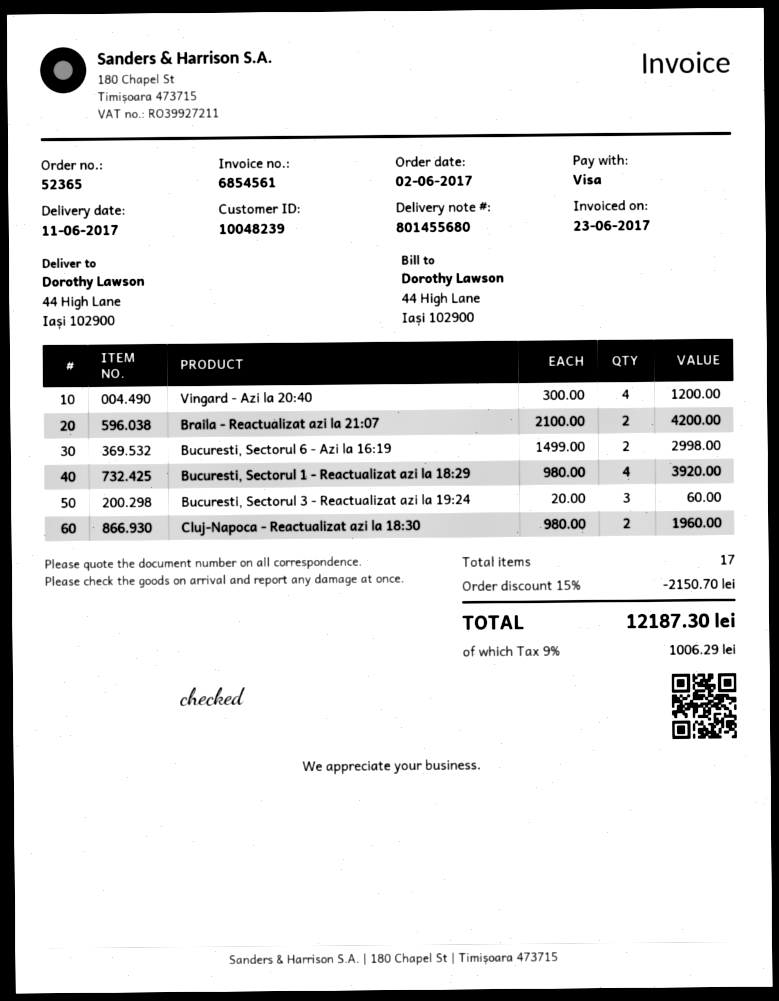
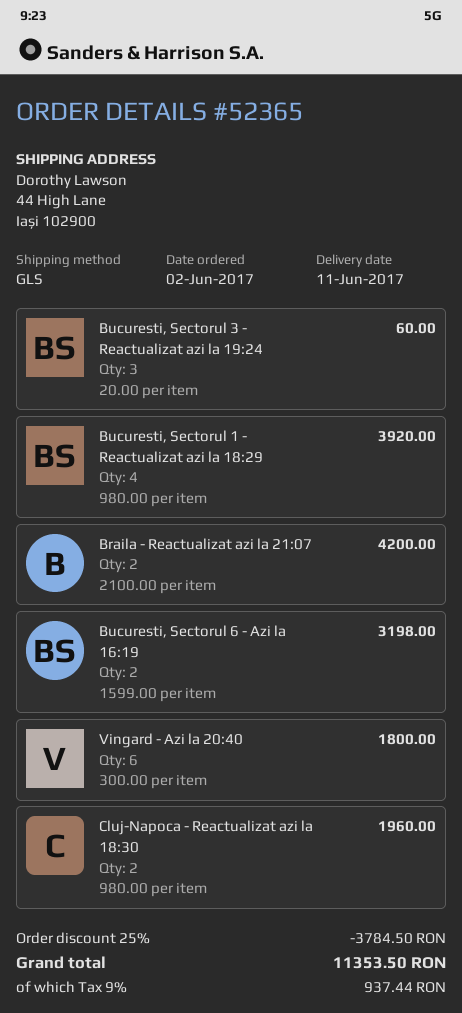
Vingard - Azi la 20:40: 4 x 300.00 = 1200.00 -> 6 x 300.00 = 1800.00
Bucuresti, Sectorul 6 - Azi la 16:19: 2 x 1499.00 = 2998.00 -> 2 x 1599.00 = 3198.00
discount: 15% = 2150.70 -> 25% = 3784.50
tax: 9% = 1006.29 -> 9% = 937.44
total: 12187.30 -> 11353.50

